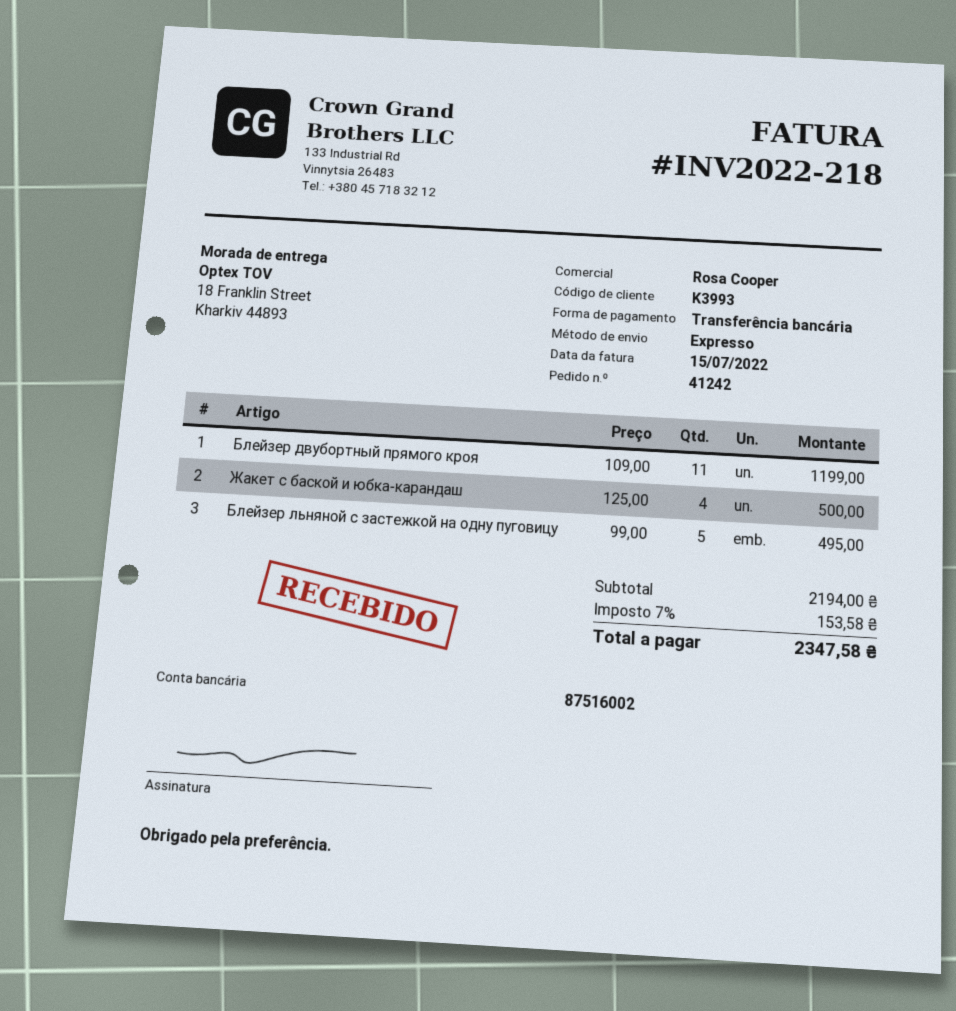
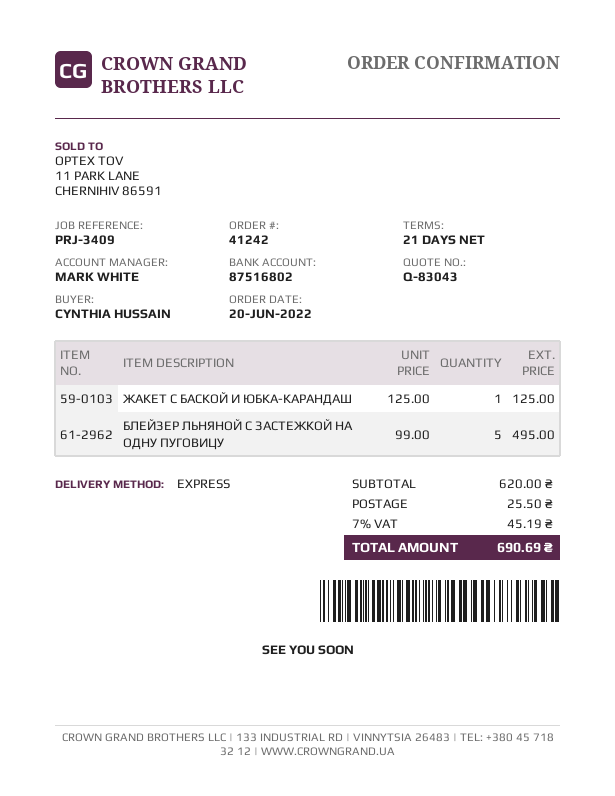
sales rep: Rosa Cooper -> MARK WHITE
bank account: 87516002 -> 87516802
Блейзер двубортный прямого кроя: 11 x 109.00 = 1199.00 -> none
Жакет с баской и юбка-карандаш: 4 x 125.00 = 500.00 -> 1 x 125.00 = 125.00
subtotal: 2194.00 -> 620.00
shipping: none -> 25.50
tax: 7% = 153.58 -> 7% = 45.19
total: 2347.58 -> 690.69

